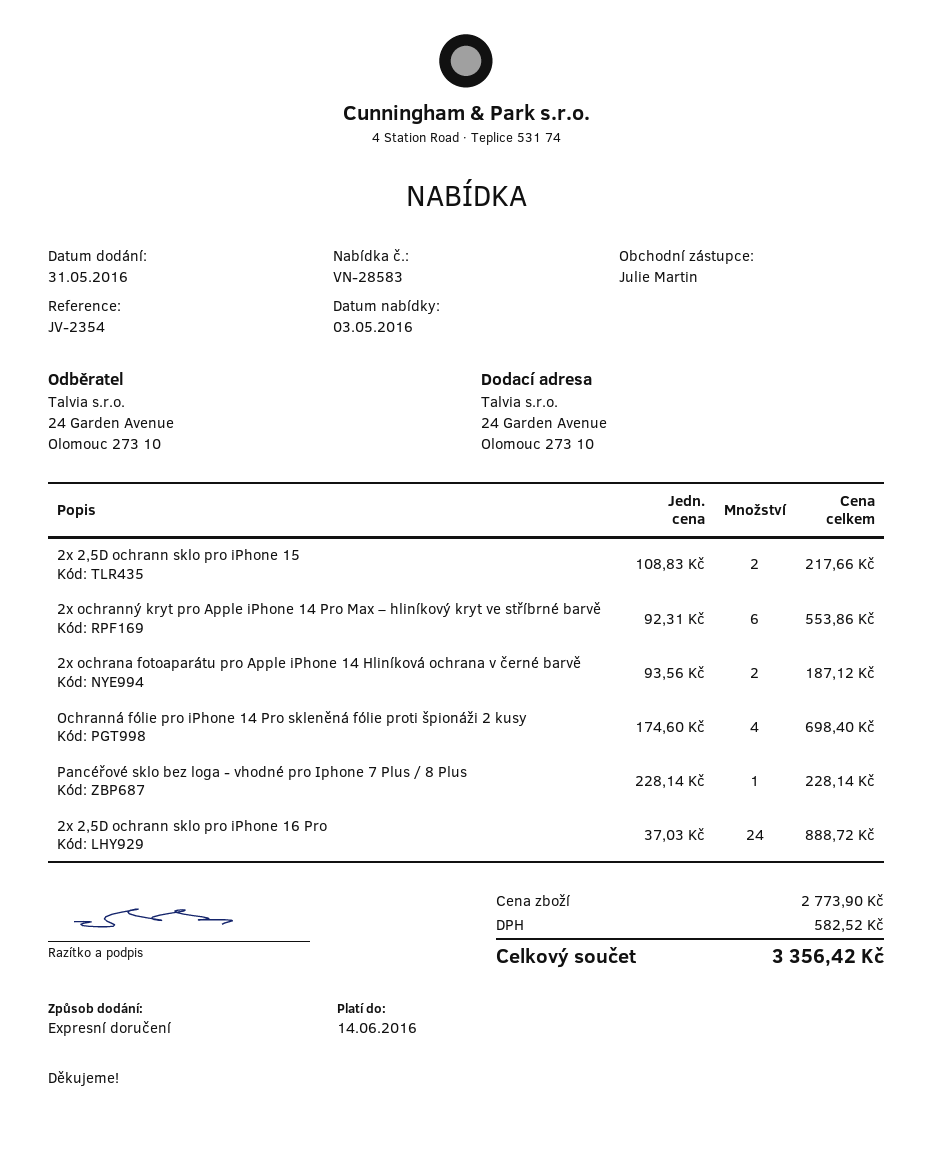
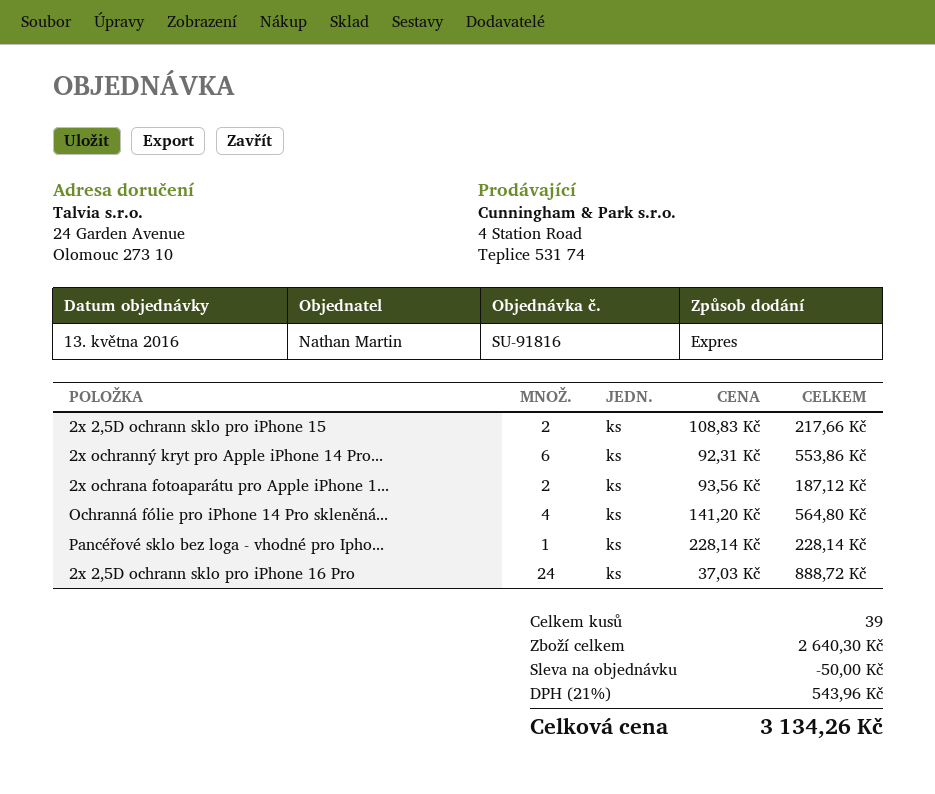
Ochranná fólie pro iPhone 14 Pro skleněná fólie proti špionáži 2 kusy: 4 x 174.60 = 698.40 -> 4 x 141.20 = 564.80
subtotal: 2773.90 -> 2640.30
discount: none -> 50.00
tax: 582.52 -> 543.96
total: 3356.42 -> 3134.26

